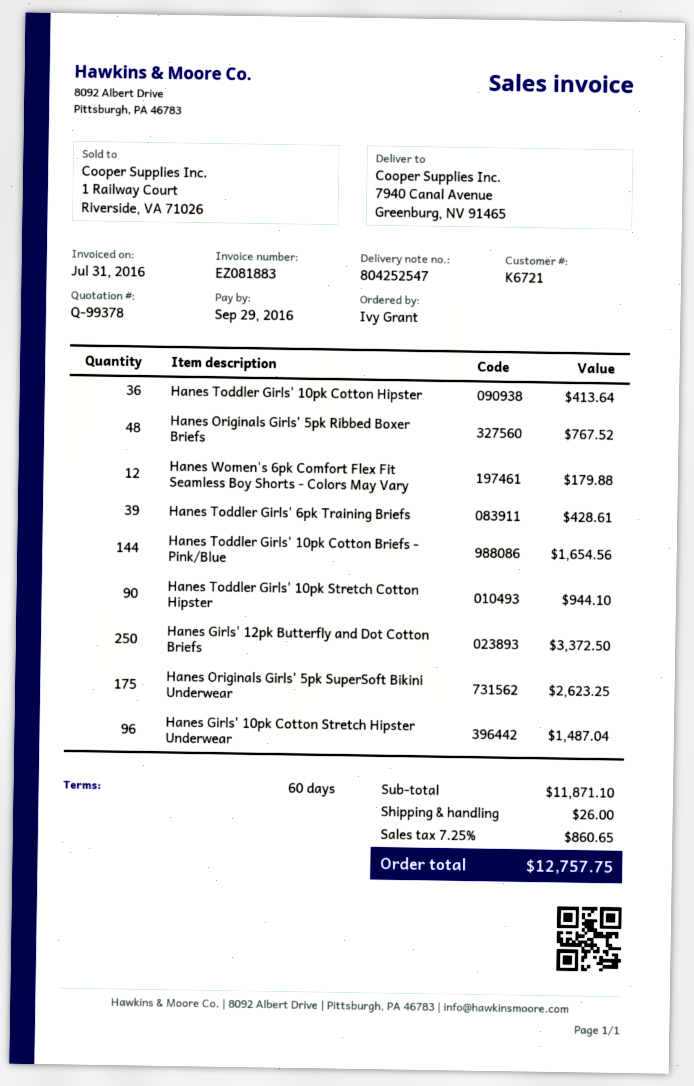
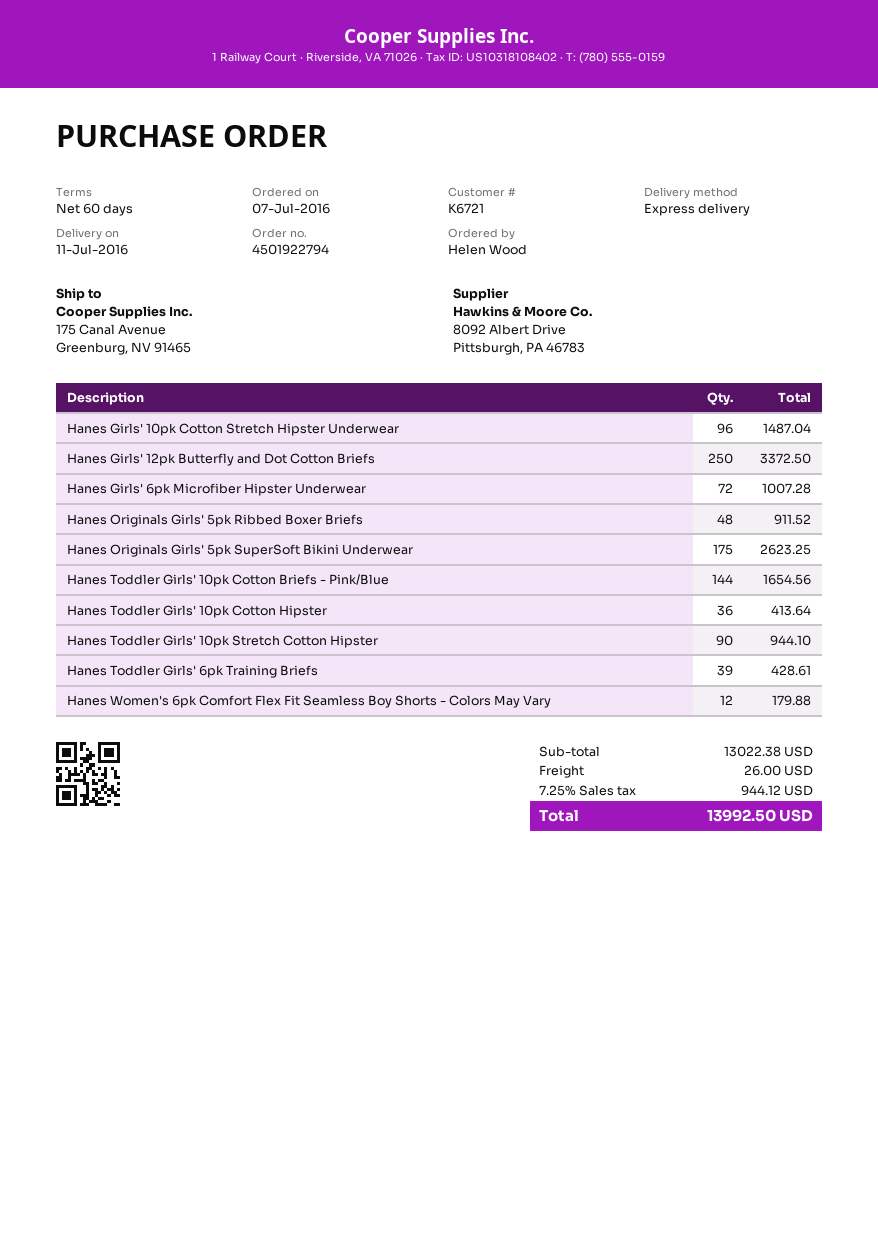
ordered by: Ivy Grant -> Helen Wood
ship to: 7940 Canal Avenue, Greenburg, NV 91465 -> 175 Canal Avenue, Greenburg, NV 91465
Hanes Originals Girls' 5pk Ribbed Boxer Briefs: 48 for 767.52 -> 48 for 911.52
Hanes Girls' 6pk Microfiber Hipster Underwear: none -> 72 for 1007.28
subtotal: 11871.10 -> 13022.38
tax: 7.25% = 860.65 -> 7.25% = 944.12
total: 12757.75 -> 13992.50

